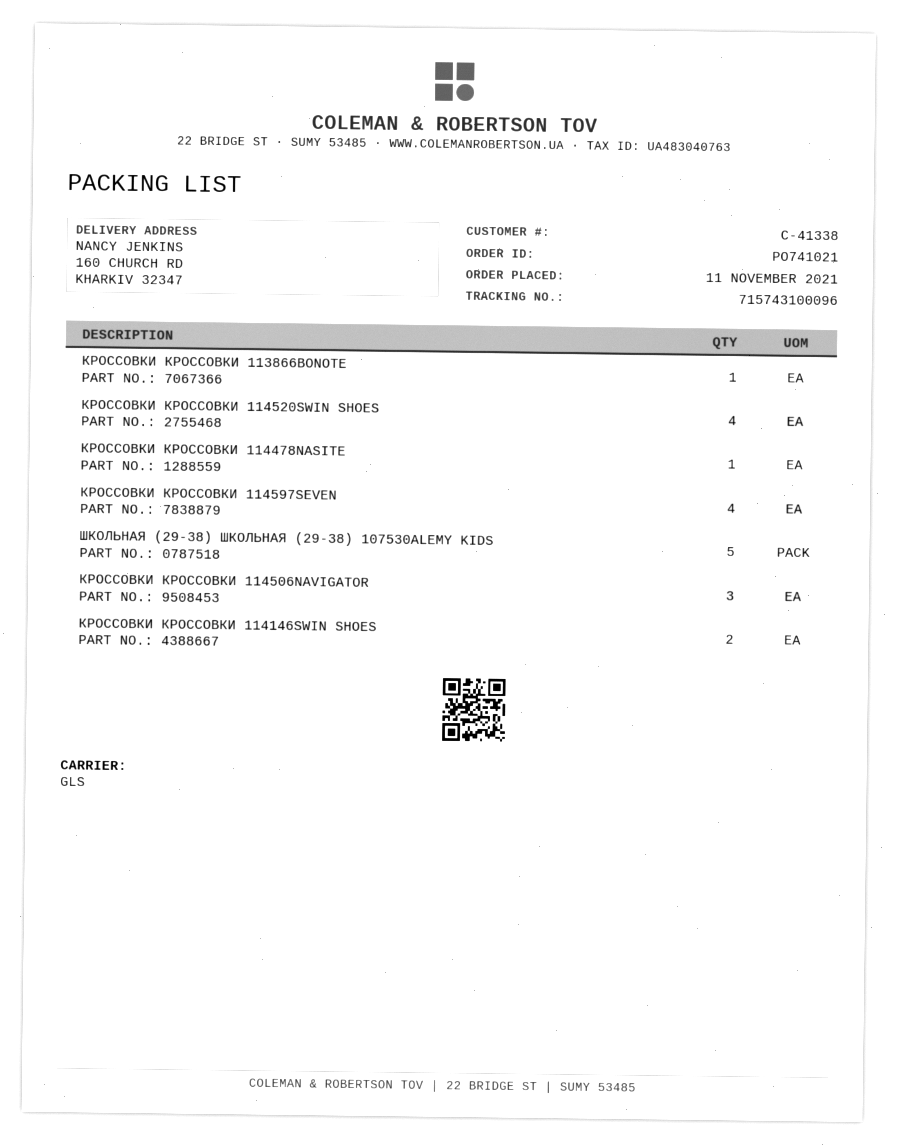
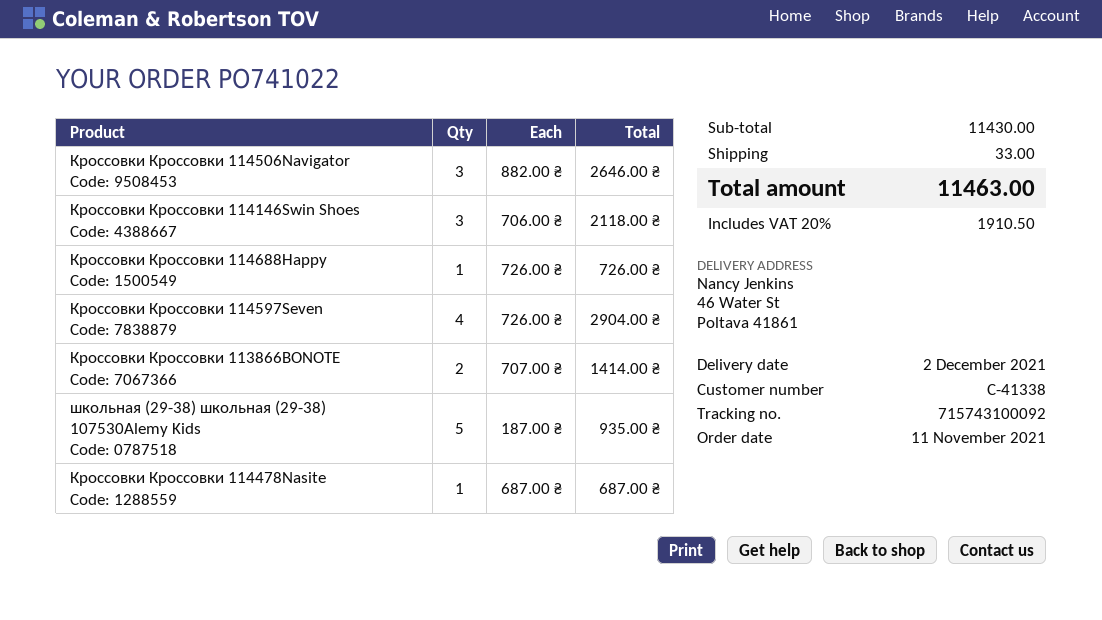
order number: PO741021 -> PO741022
tracking number: 715743100096 -> 715743100092
ship to: 160 CHURCH RD, KHARKIV 32347 -> 46 Water St, Poltava 41861
КРОССОВКИ КРОССОВКИ 113866BONOTE: 1 -> 2
КРОССОВКИ КРОССОВКИ 114520SWIN SHOES: 4 -> none
КРОССОВКИ КРОССОВКИ 114146SWIN SHOES: 2 -> 3
Кроссовки Кроссовки 114688Happy: none -> 1

